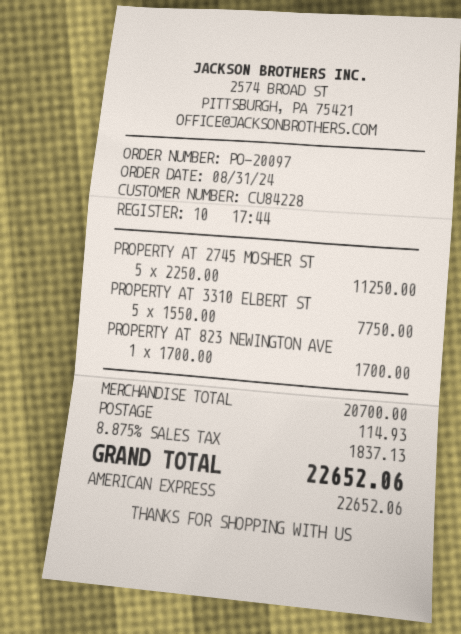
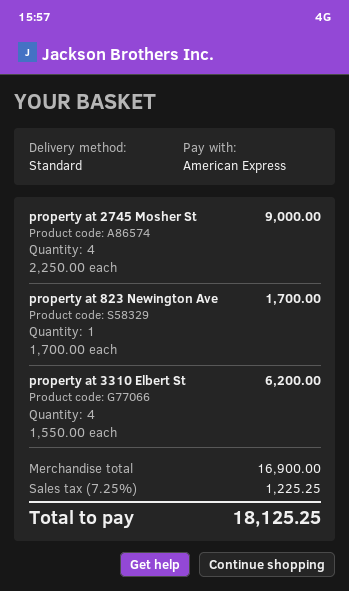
PROPERTY AT 2745 MOSHER ST: 5 x 2250.00 = 11250.00 -> 4 x 2250.00 = 9000.00
PROPERTY AT 3310 ELBERT ST: 5 x 1550.00 = 7750.00 -> 4 x 1550.00 = 6200.00
subtotal: 20700.00 -> 16900.00
shipping: 114.93 -> none
tax: 8.875% = 1837.13 -> 7.25% = 1225.25
total: 22652.06 -> 18125.25

